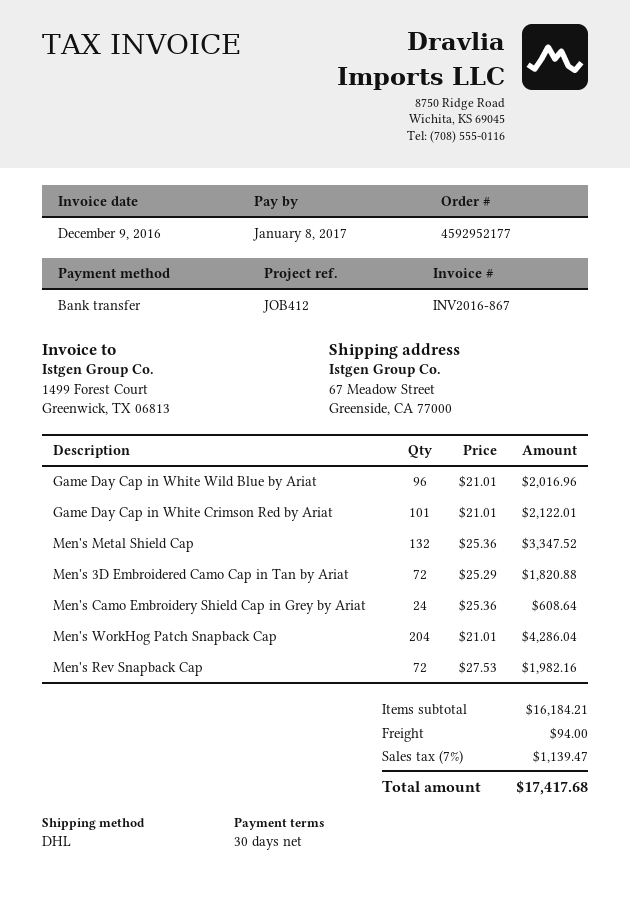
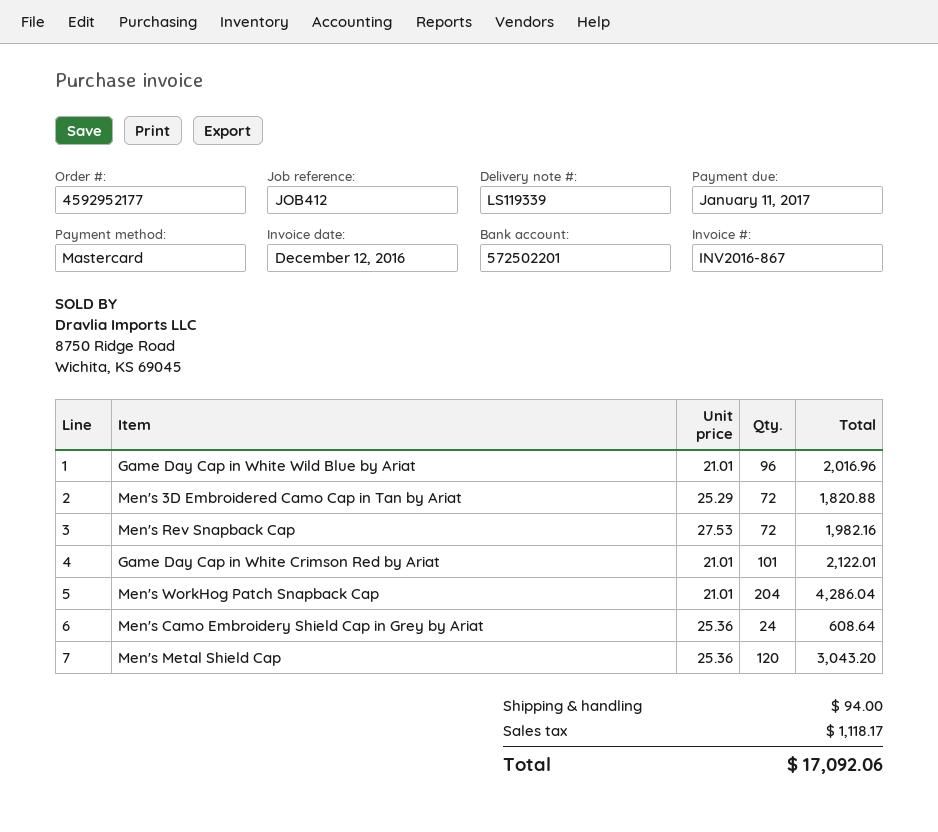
invoice date: 2016-12-09 -> 2016-12-12
due date: 2017-01-08 -> 2017-01-11
payment method: bank transfer -> Mastercard
Men's Metal Shield Cap: 132 x 25.36 = 3347.52 -> 120 x 25.36 = 3043.20
tax: 1139.47 -> 1118.17
total: 17417.68 -> 17092.06

